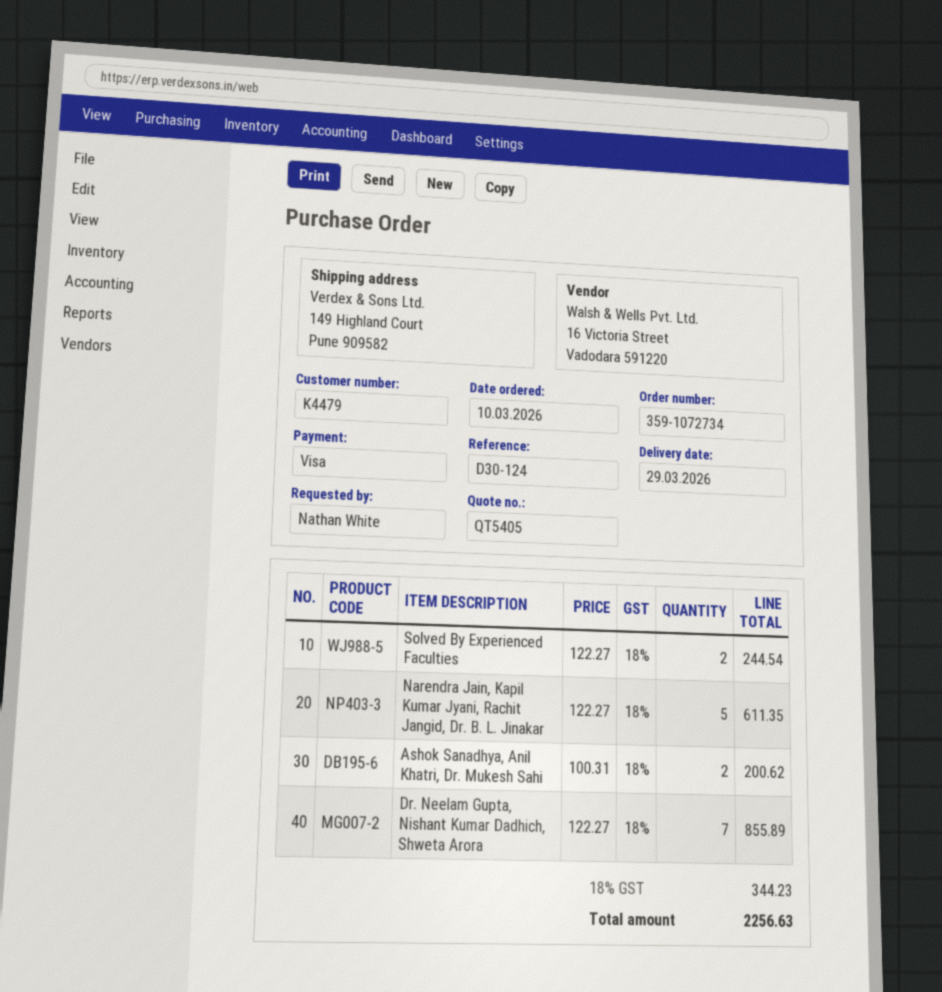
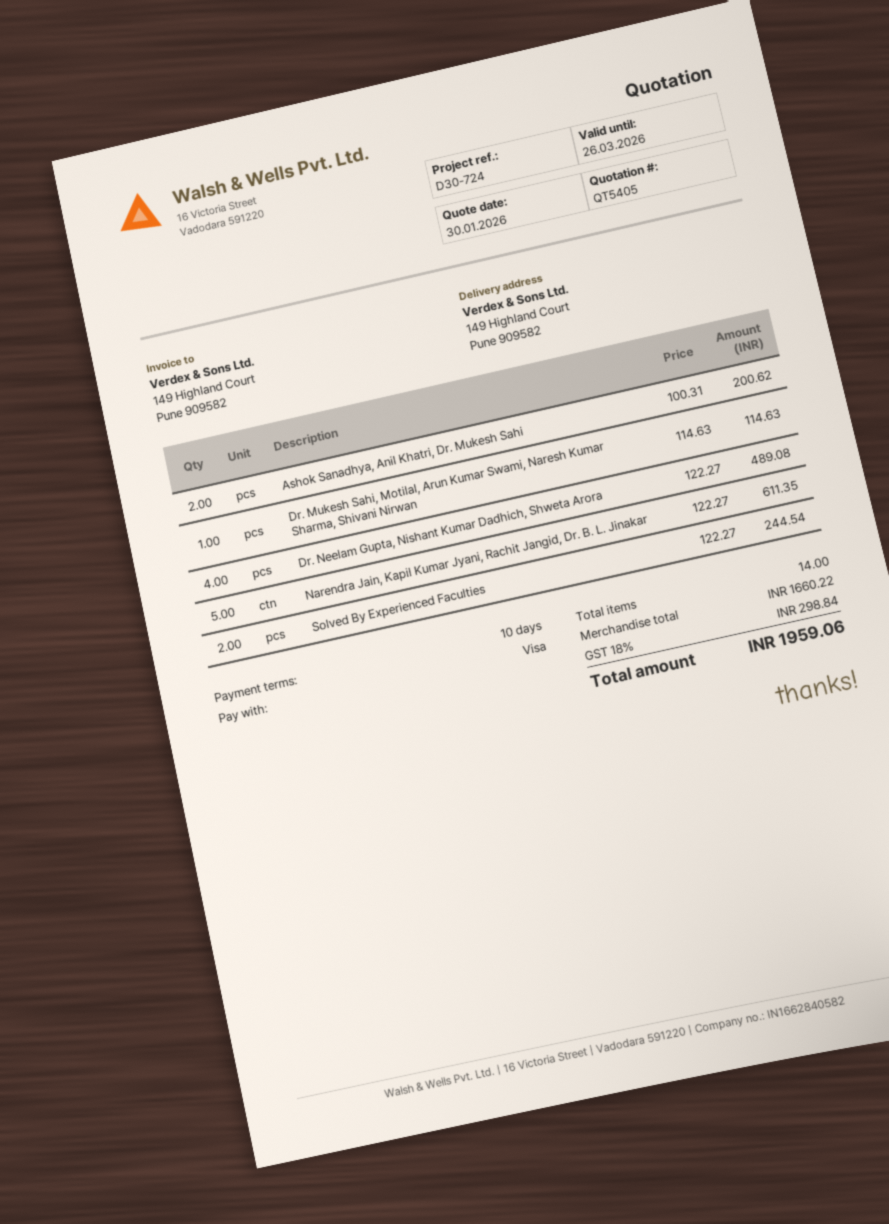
reference: D30-124 -> D30-724
Dr. Neelam Gupta, Nishant Kumar Dadhich, Shweta Arora: 7 x 122.27 = 855.89 -> 4 x 122.27 = 489.08
Dr. Mukesh Sahi, Motilal, Arun Kumar Swami, Naresh Kumar Sharma, Shivani Nirwan: none -> 1 x 114.63 = 114.63
tax: 18% = 344.23 -> 18% = 298.84
total: 2256.63 -> 1959.06

